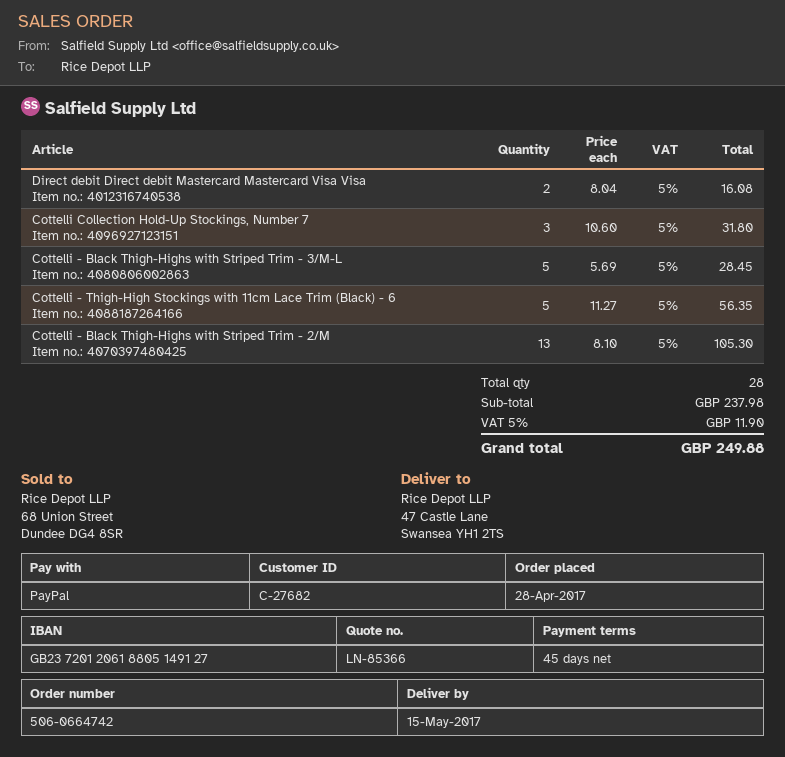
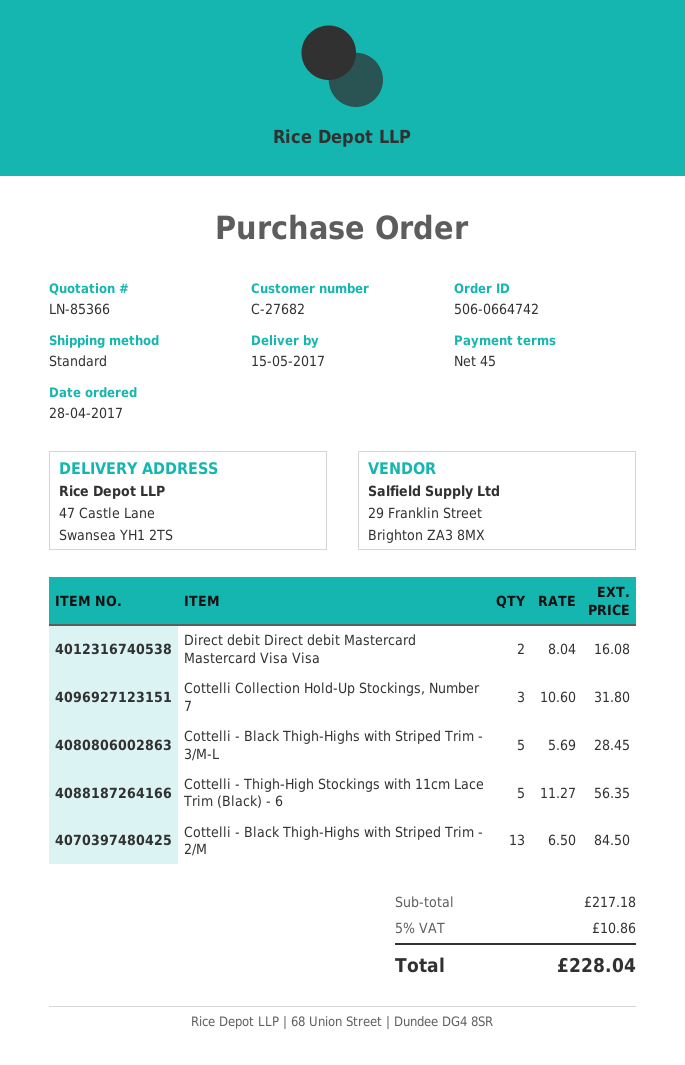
Cottelli - Black Thigh-Highs with Striped Trim - 2/M: 13 x 8.10 = 105.30 -> 13 x 6.50 = 84.50
subtotal: 237.98 -> 217.18
tax: 5% = 11.90 -> 5% = 10.86
total: 249.88 -> 228.04

